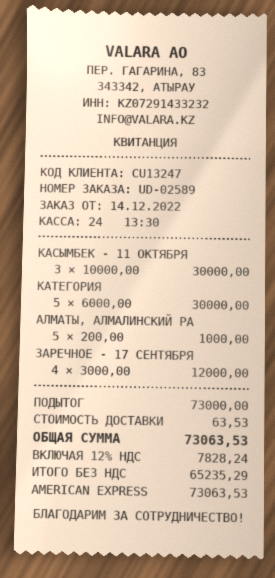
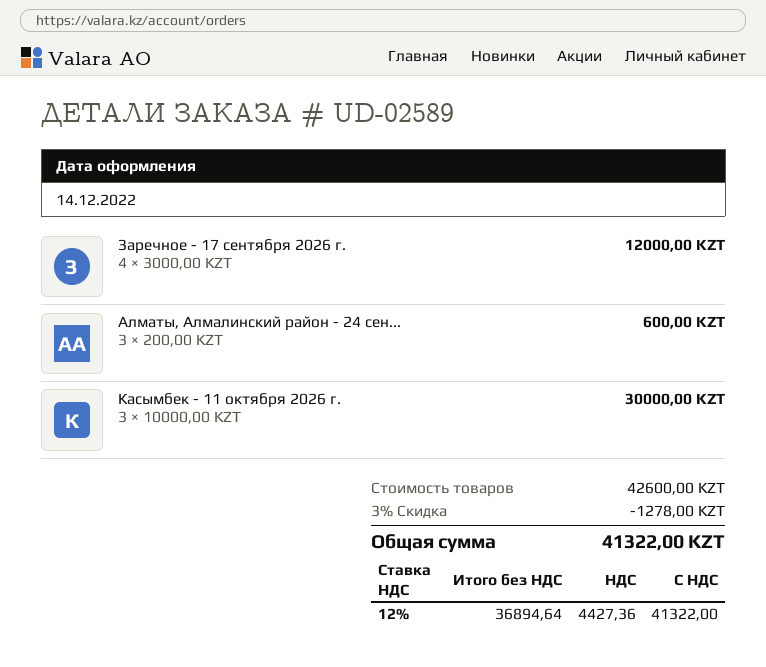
КАТЕГОРИЯ: 5 x 6000.00 = 30000.00 -> none
АЛМАТЫ, АЛМАЛИНСКИЙ РА: 5 x 200.00 = 1000.00 -> 3 x 200.00 = 600.00
subtotal: 73000.00 -> 42600.00
discount: none -> 3% = 1278.00
shipping: 63.53 -> none
net: 65235.29 -> 36894.64
tax: 12% = 7828.24 -> 12% = 4427.36
total: 73063.53 -> 41322.00

